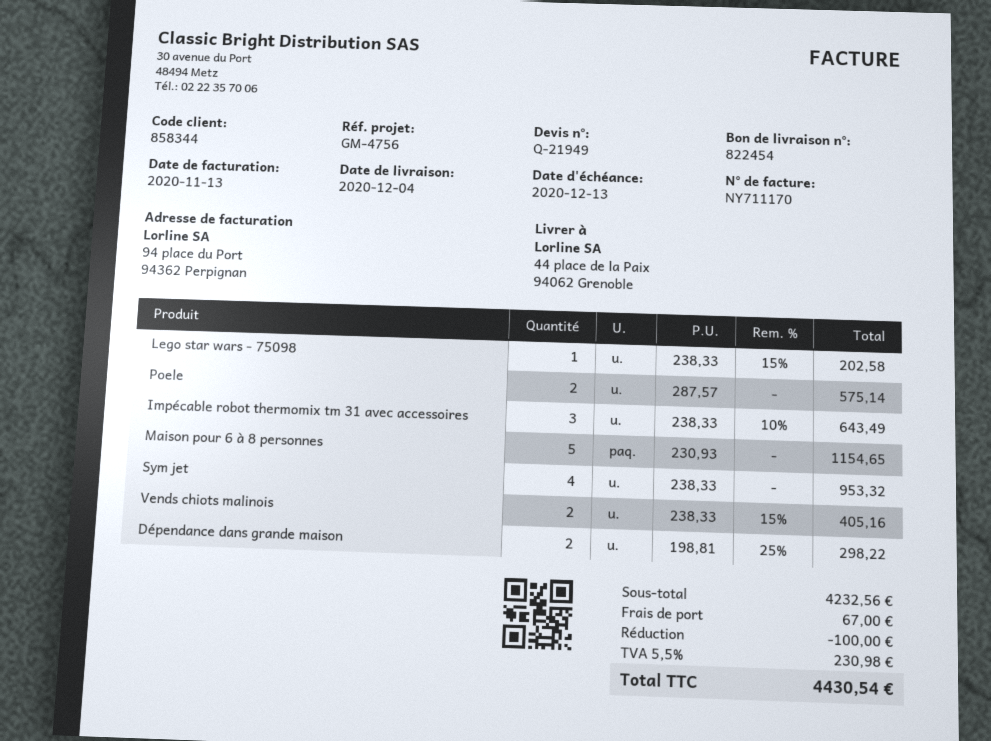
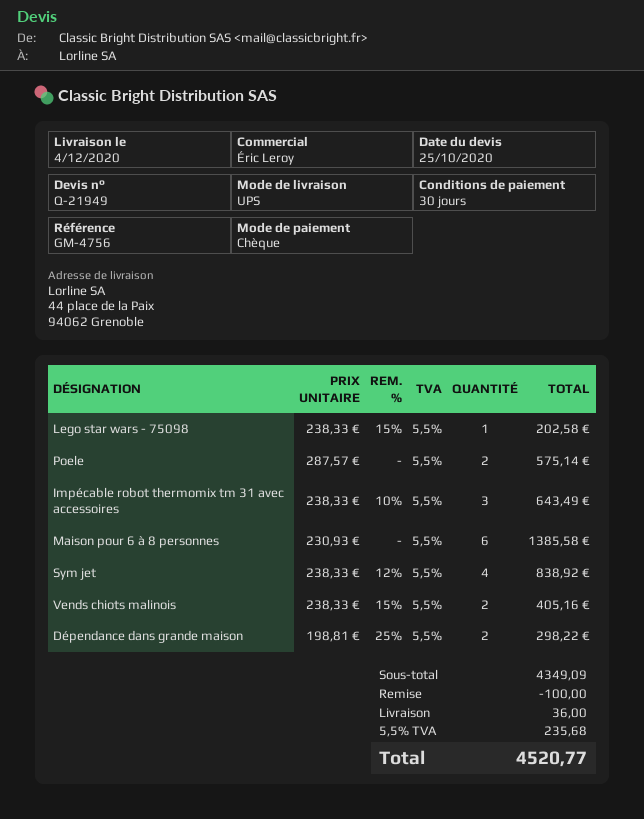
Maison pour 6 à 8 personnes: 5 x 230.93 = 1154.65 -> 6 x 230.93 = 1385.58
Sym jet: 4 x 238.33 = 953.32 -> 4 x 238.33 - 12% = 838.92
subtotal: 4232.56 -> 4349.09
shipping: 67.00 -> 36.00
tax: 5.5% = 230.98 -> 5.5% = 235.68
total: 4430.54 -> 4520.77

